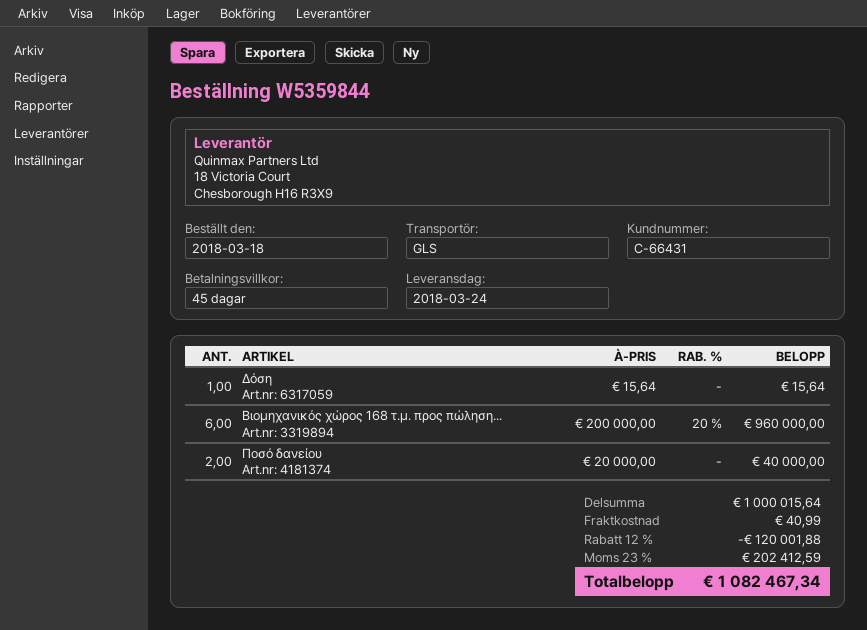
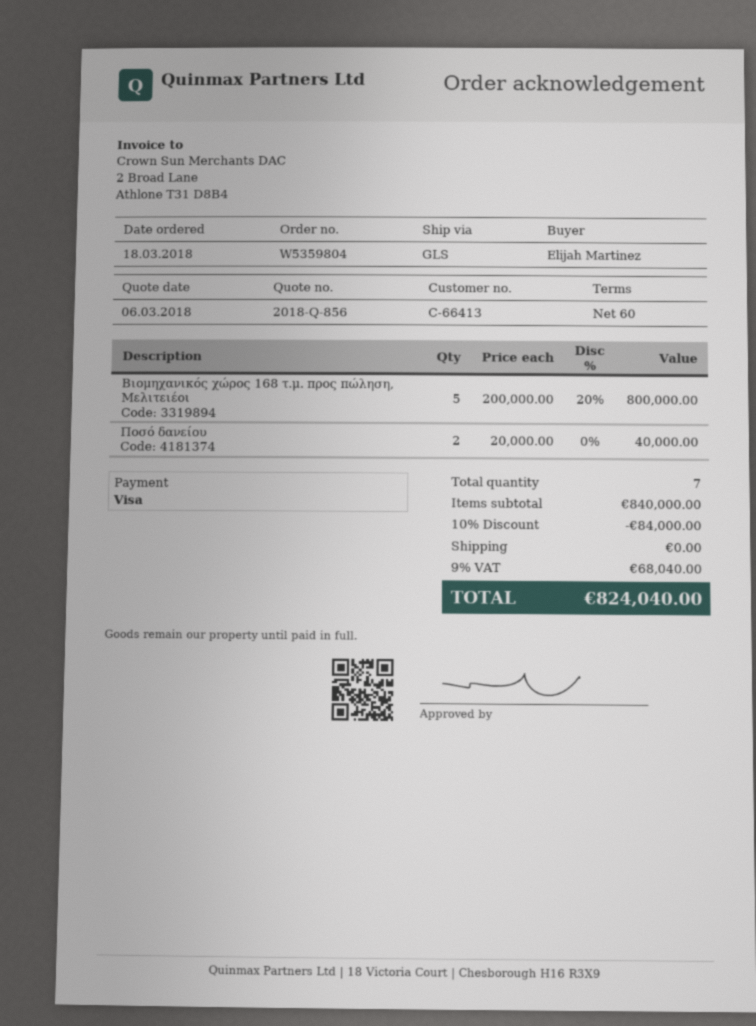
order number: W5359844 -> W5359804
payment terms: 45 days -> 60 days
customer number: C-66431 -> C-66413
Δόση: 1 x 15.64 = 15.64 -> none
Βιομηχανικός χώρος 168 τ.μ. προς πώληση...: 6 x 200000.00 - 20% = 960000.00 -> 5 x 200000.00 - 20% = 800000.00
subtotal: 1000015.64 -> 840000.00
discount: 12% = 120001.88 -> 10% = 84000.00
shipping: 40.99 -> 0.00
tax: 23% = 202412.59 -> 9% = 68040.00
total: 1082467.34 -> 824040.00

